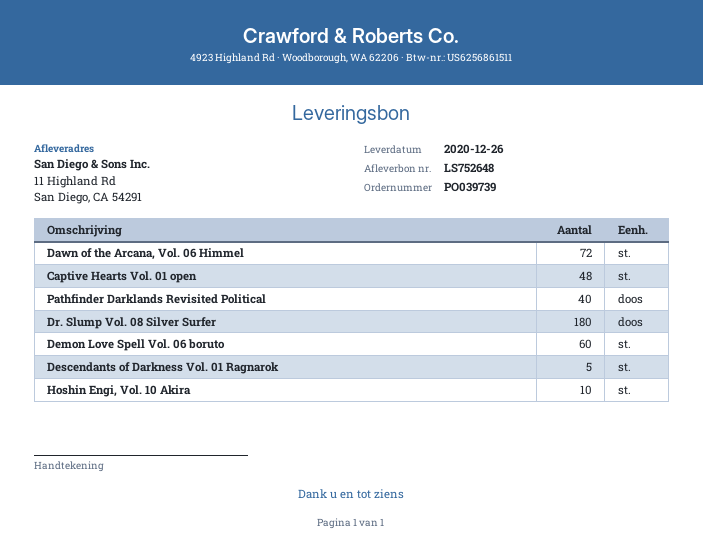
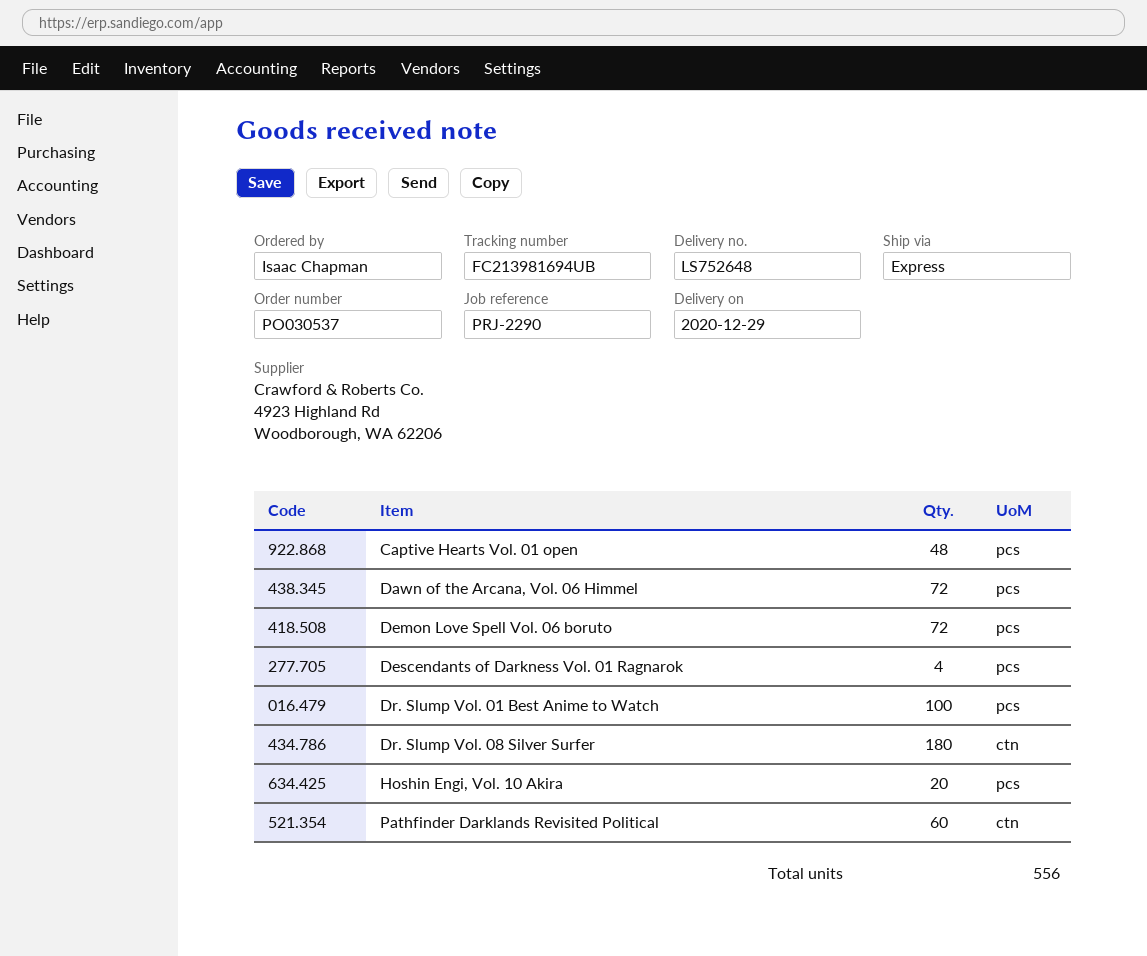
order number: PO039739 -> PO030537
delivery date: 2020-12-26 -> 2020-12-29
Pathfinder Darklands Revisited Political: 40 -> 60
Demon Love Spell Vol. 06 boruto: 60 -> 72
Descendants of Darkness Vol. 01 Ragnarok: 5 -> 4
Hoshin Engi, Vol. 10 Akira: 10 -> 20
Dr. Slump Vol. 01 Best Anime to Watch: none -> 100

